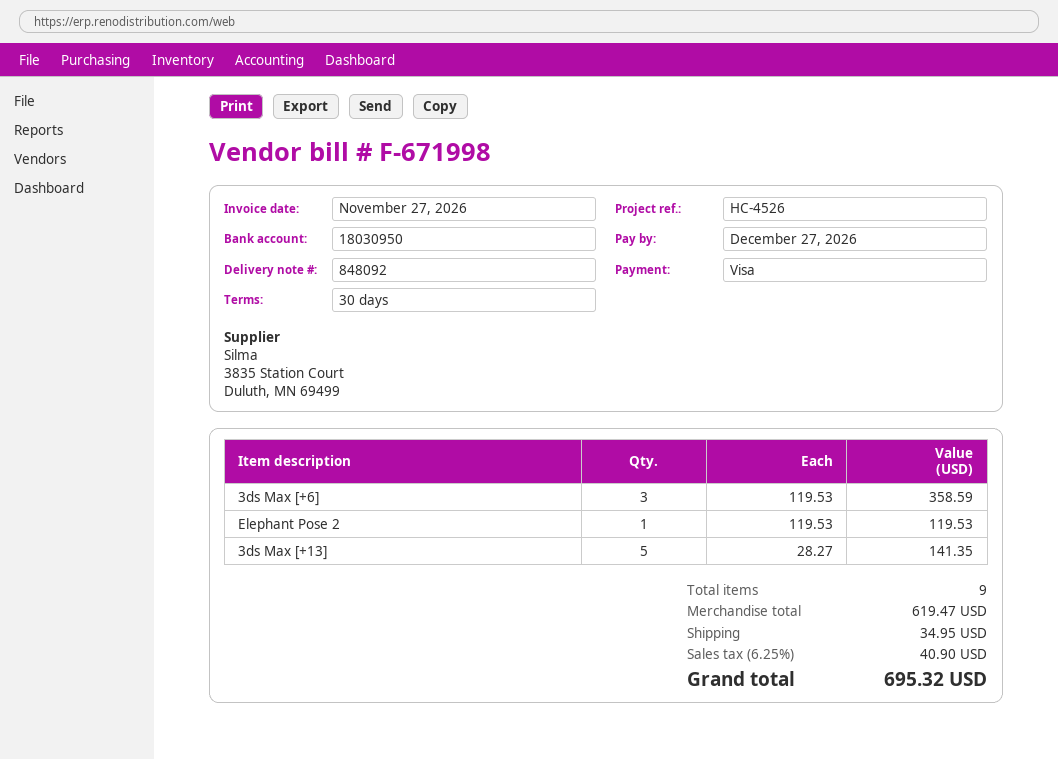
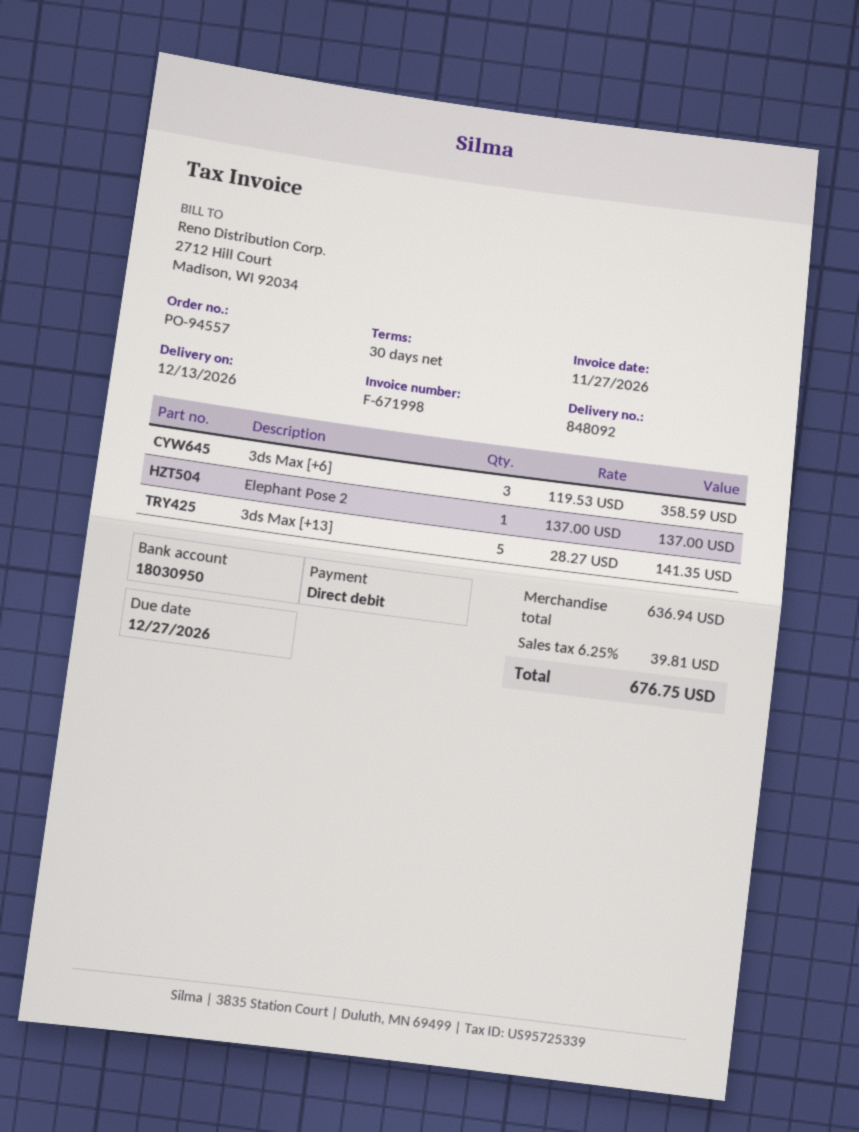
payment method: Visa -> direct debit
Elephant Pose 2: 1 x 119.53 = 119.53 -> 1 x 137.00 = 137.00
subtotal: 619.47 -> 636.94
shipping: 34.95 -> none
tax: 6.25% = 40.90 -> 6.25% = 39.81
total: 695.32 -> 676.75

